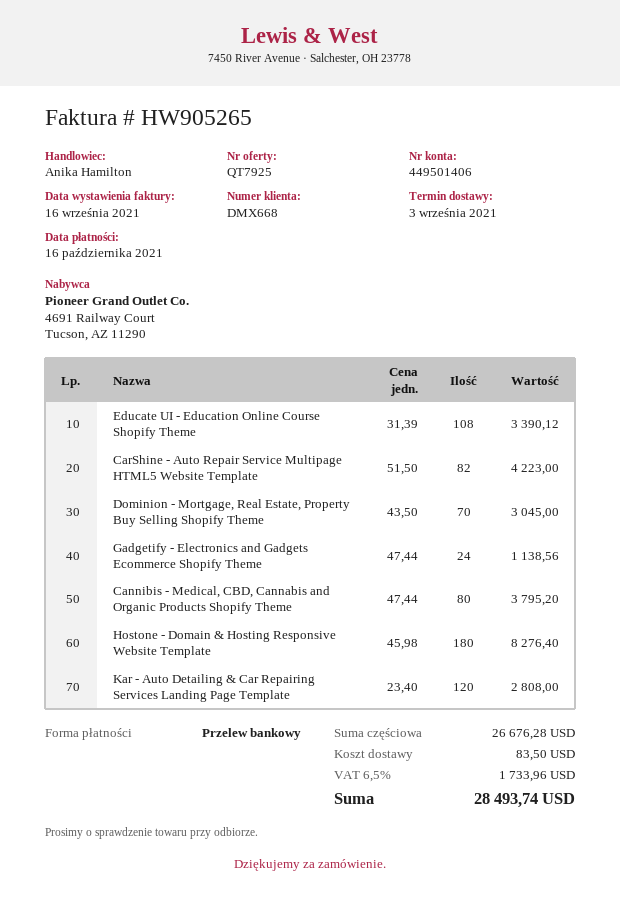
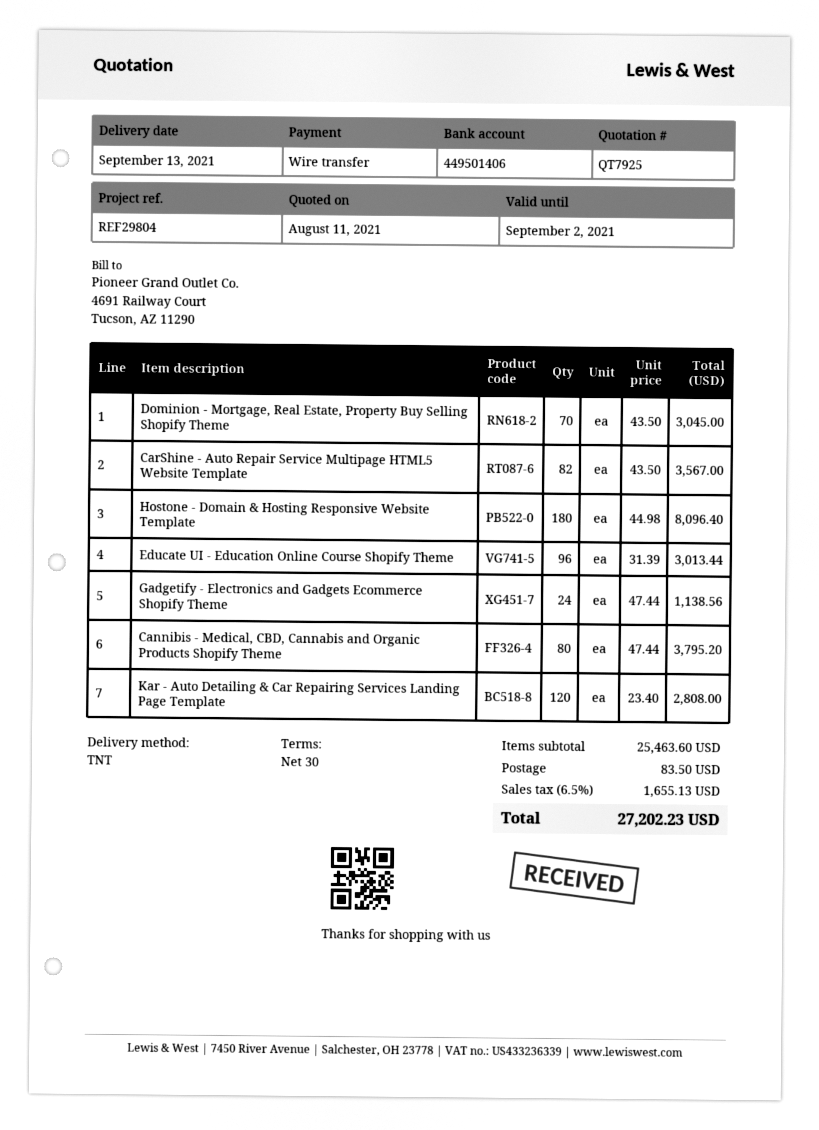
delivery date: 2021-09-03 -> 2021-09-13
Educate UI - Education Online Course Shopify Theme: 108 x 31.39 = 3390.12 -> 96 x 31.39 = 3013.44
CarShine - Auto Repair Service Multipage HTML5 Website Template: 82 x 51.50 = 4223.00 -> 82 x 43.50 = 3567.00
Hostone - Domain & Hosting Responsive Website Template: 180 x 45.98 = 8276.40 -> 180 x 44.98 = 8096.40
subtotal: 26676.28 -> 25463.60
tax: 6.5% = 1733.96 -> 6.5% = 1655.13
total: 28493.74 -> 27202.23

